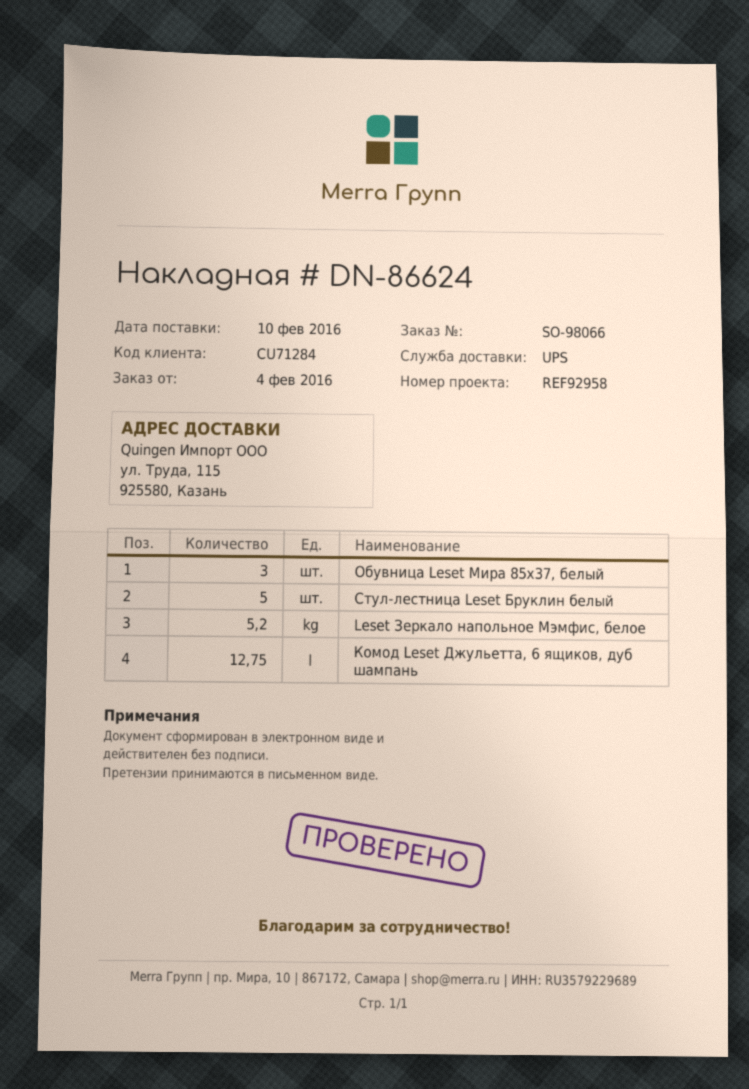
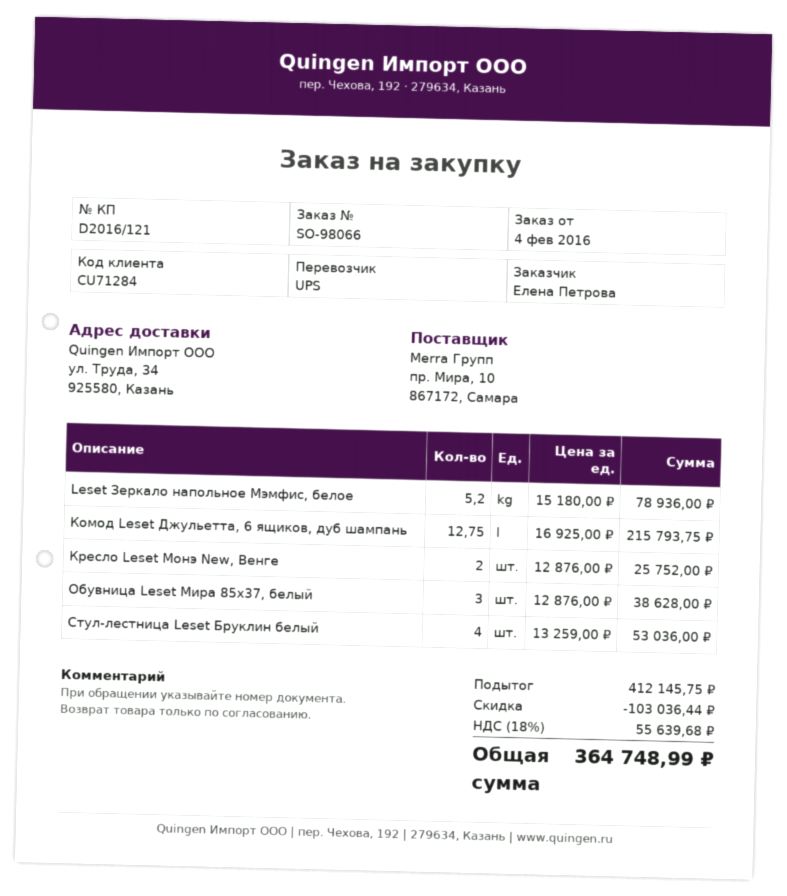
ship to: ул. Труда, 115, 925580, Казань -> ул. Труда, 34, 925580, Казань
Стул-лестница Leset Бруклин белый: 5 -> 4
Кресло Leset Монэ New, Венге: none -> 2

